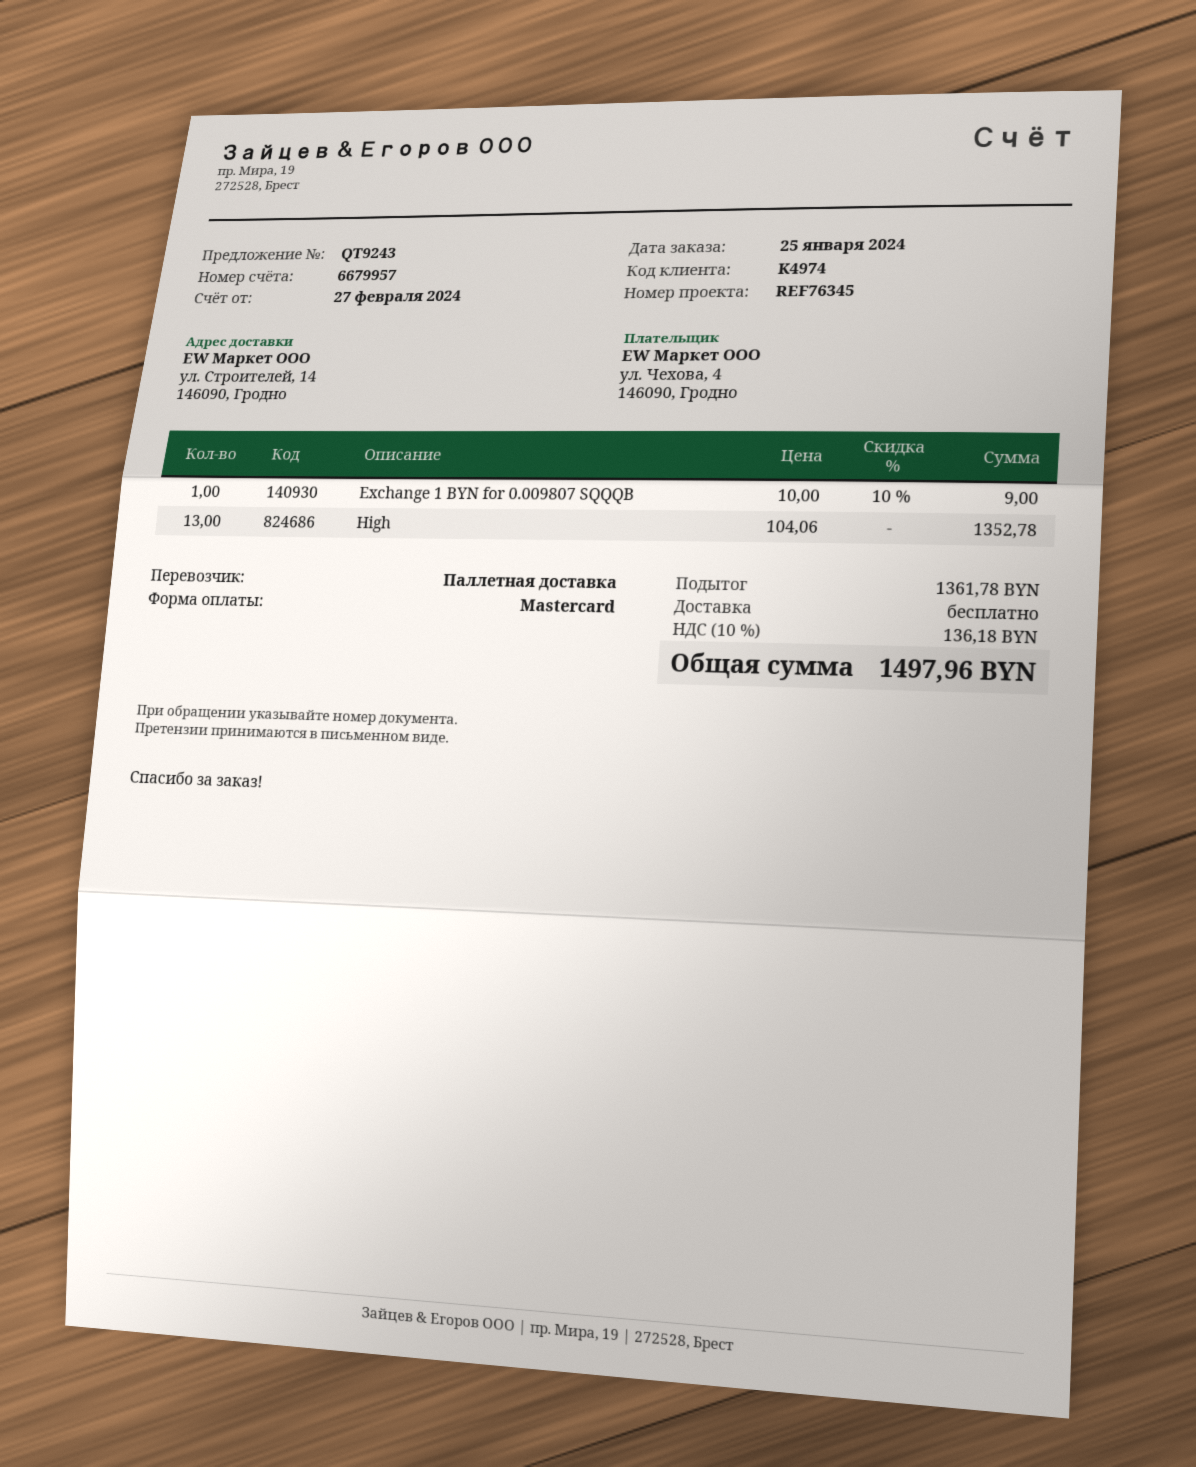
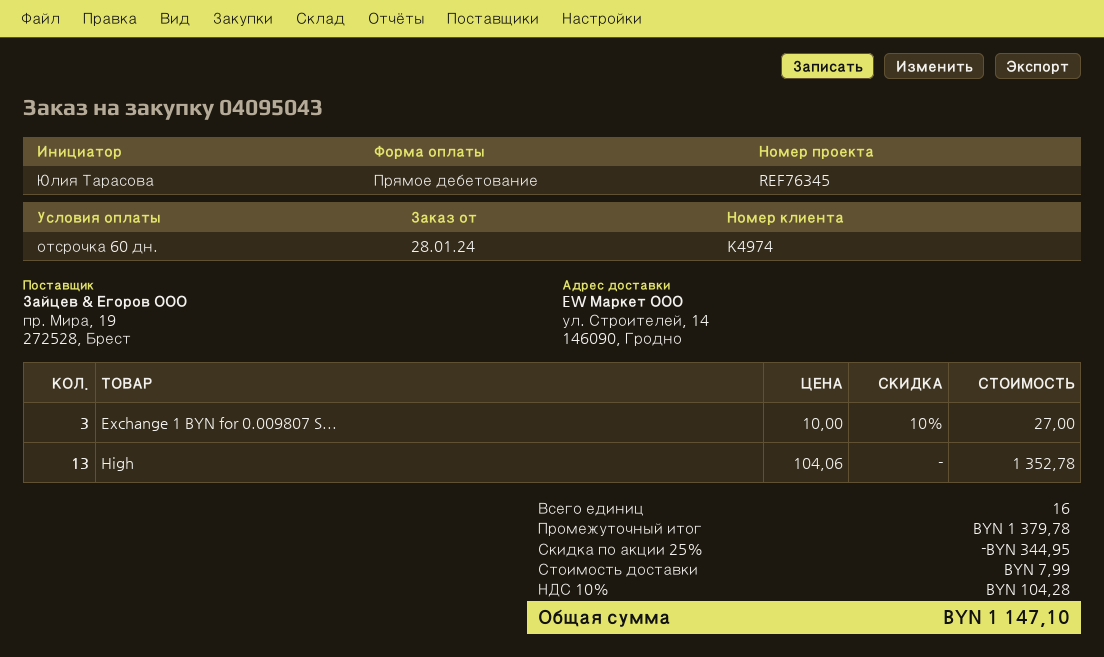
order date: 2024-01-25 -> 2024-01-28
payment method: Mastercard -> direct debit
Exchange 1 BYN for 0.009807 SQQQB: 1 x 10.00 - 10% = 9.00 -> 3 x 10.00 - 10% = 27.00
subtotal: 1361.78 -> 1379.78
discount: none -> 25% = 344.95
shipping: 0.00 -> 7.99
tax: 10% = 136.18 -> 10% = 104.28
total: 1497.96 -> 1147.10

